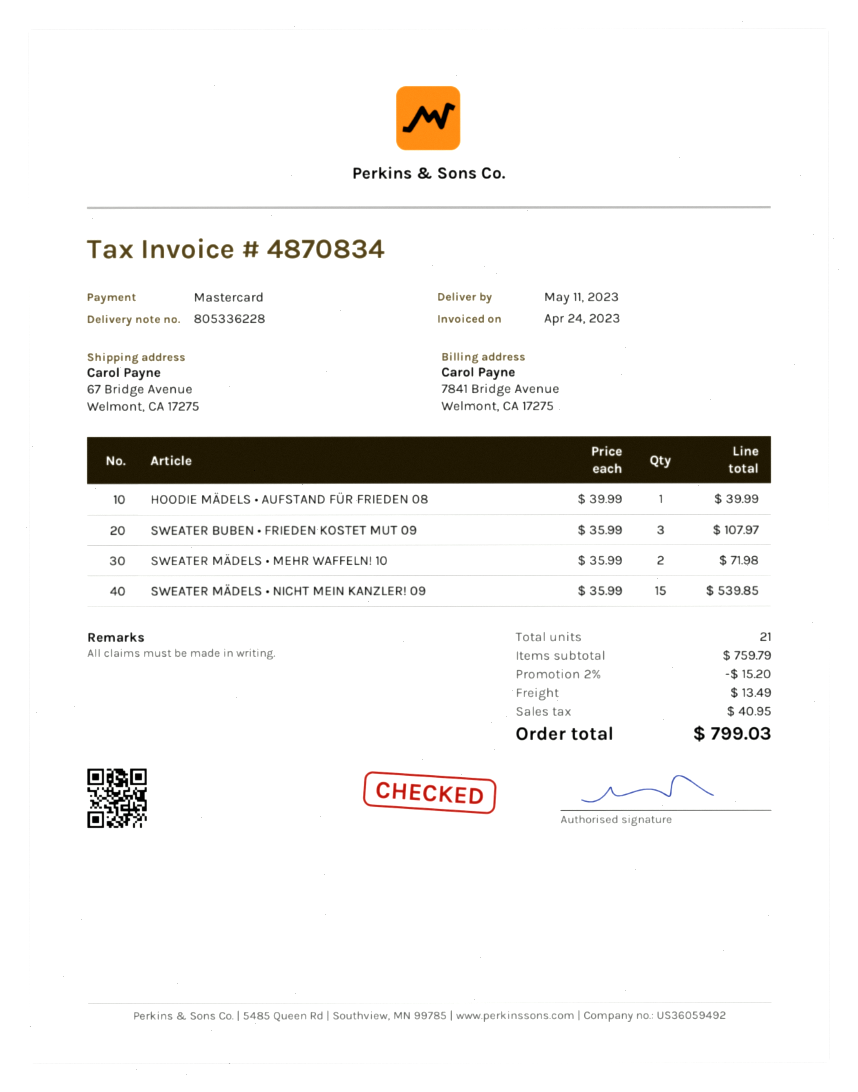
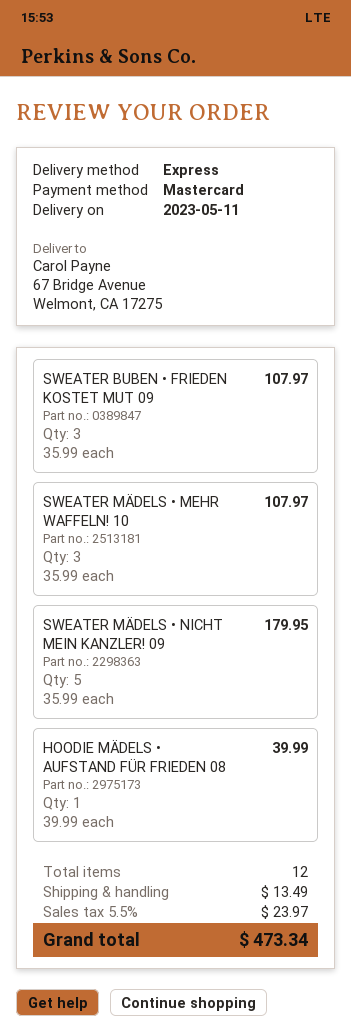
SWEATER MÄDELS • MEHR WAFFELN! 10: 2 x 35.99 = 71.98 -> 3 x 35.99 = 107.97
SWEATER MÄDELS • NICHT MEIN KANZLER! 09: 15 x 35.99 = 539.85 -> 5 x 35.99 = 179.95
total quantity: 21 -> 12
discount: 2% = 15.20 -> none
tax: 40.95 -> 23.97
total: 799.03 -> 473.34

